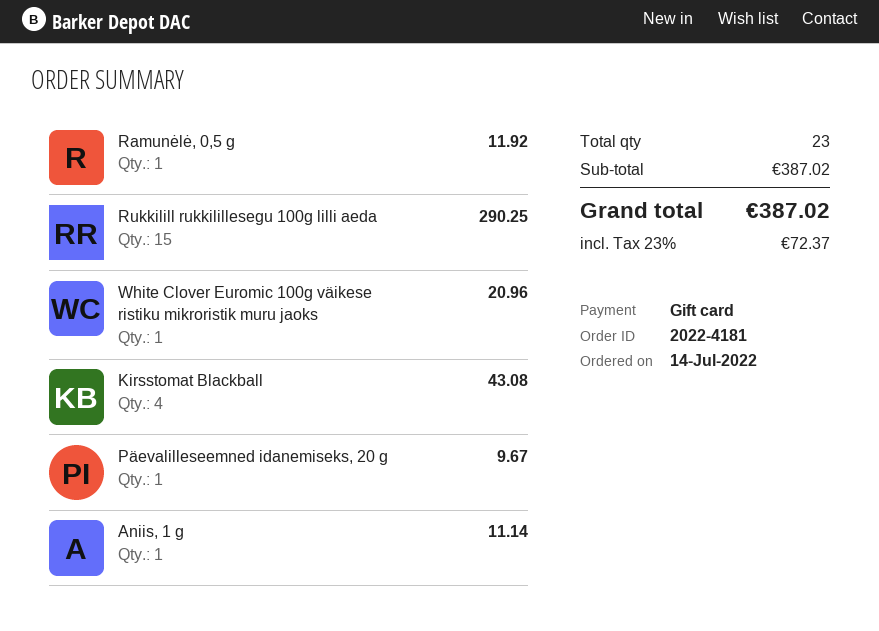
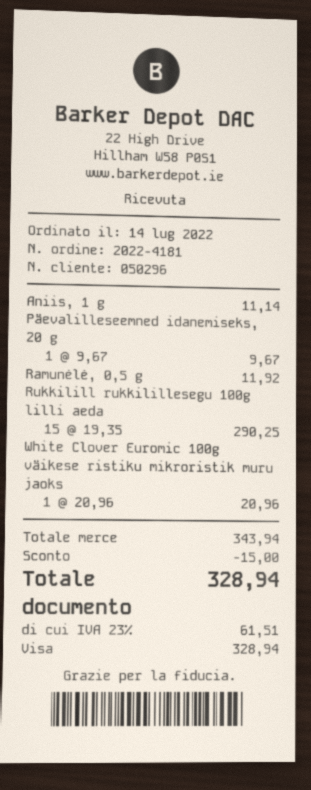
payment method: gift card -> Visa
Kirsstomat Blackball: 4 for 43.08 -> none
subtotal: 387.02 -> 343.94
discount: none -> 15.00
tax: 23% = 72.37 -> 23% = 61.51
total: 387.02 -> 328.94

